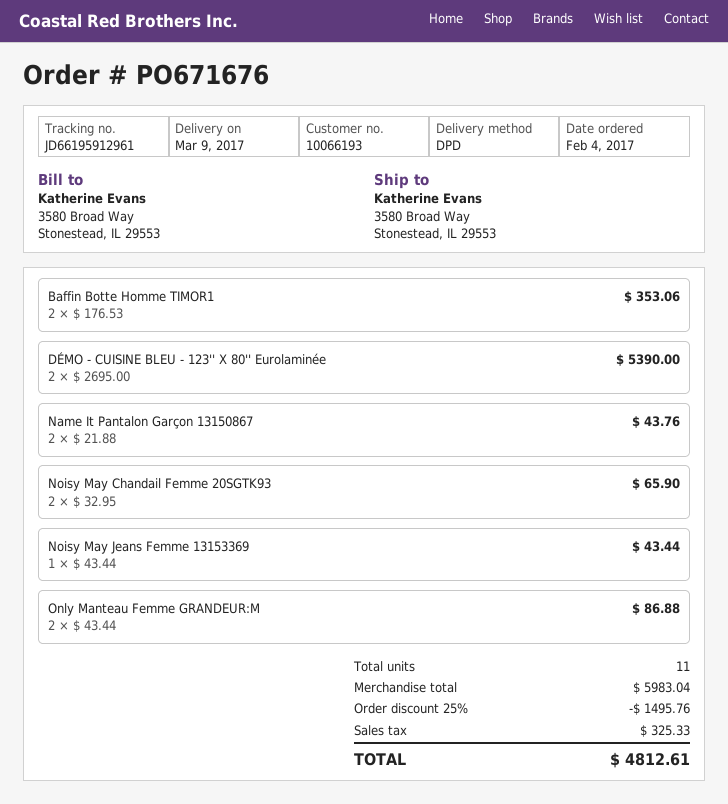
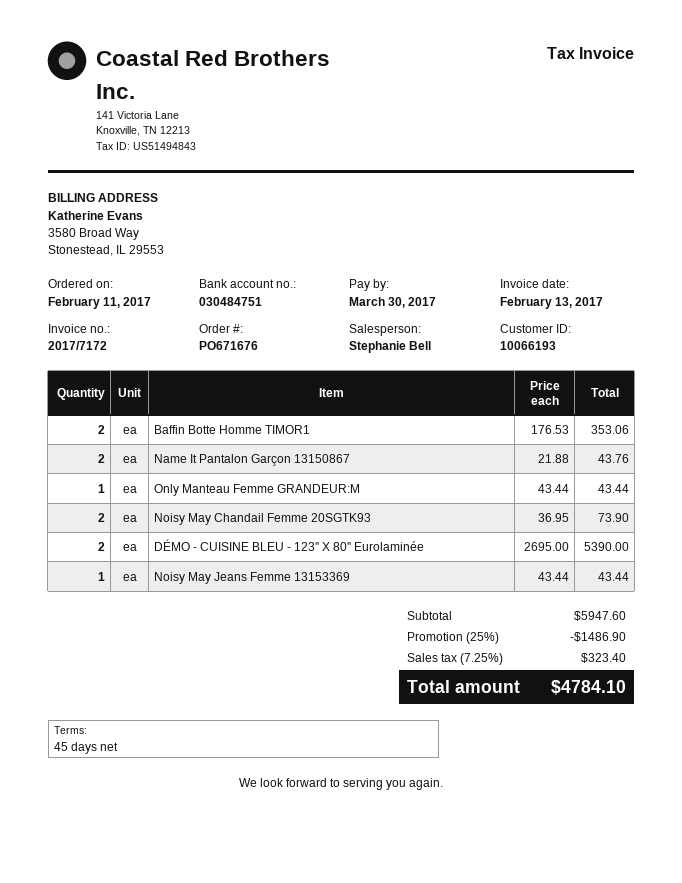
order date: 2017-02-04 -> 2017-02-11
Noisy May Chandail Femme 20SGTK93: 2 x 32.95 = 65.90 -> 2 x 36.95 = 73.90
Only Manteau Femme GRANDEUR:M: 2 x 43.44 = 86.88 -> 1 x 43.44 = 43.44
subtotal: 5983.04 -> 5947.60
discount: 25% = 1495.76 -> 25% = 1486.90
tax: 325.33 -> 323.40
total: 4812.61 -> 4784.10

